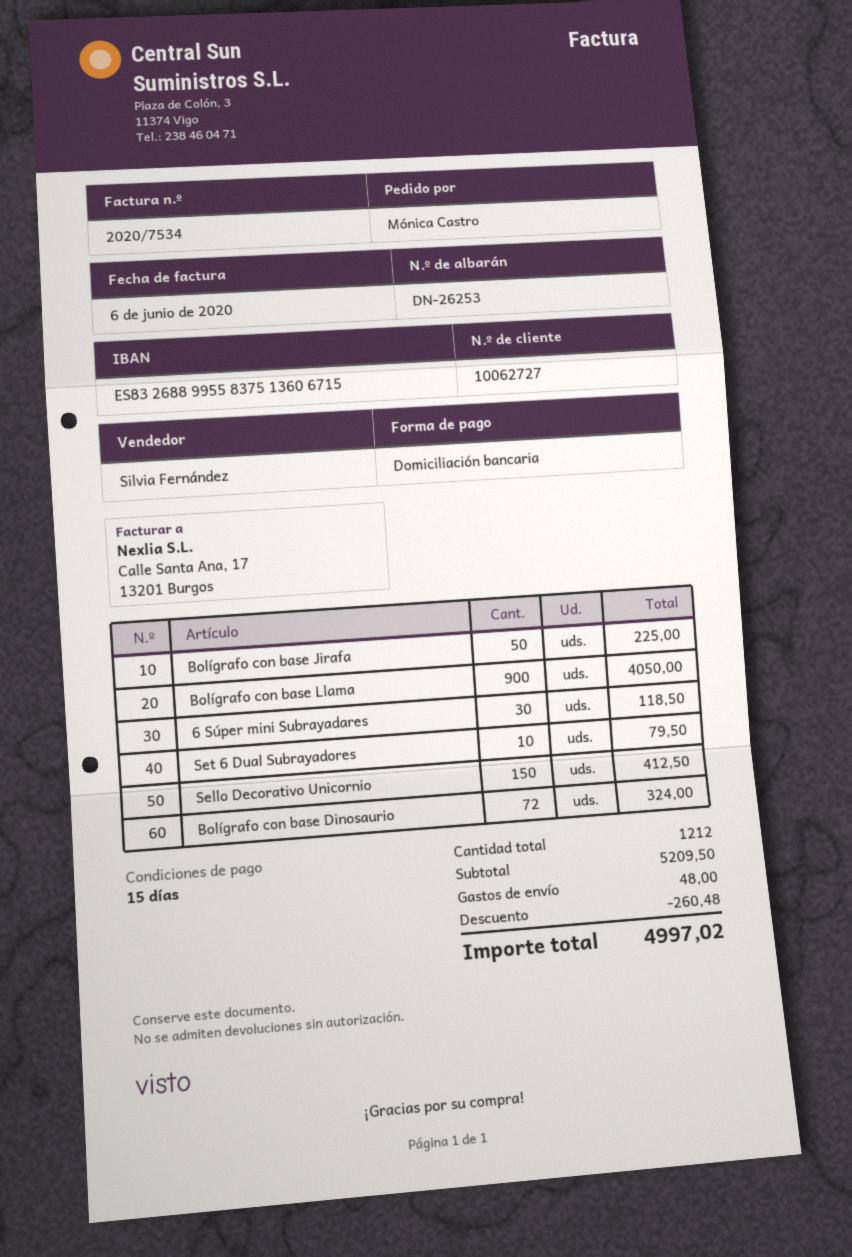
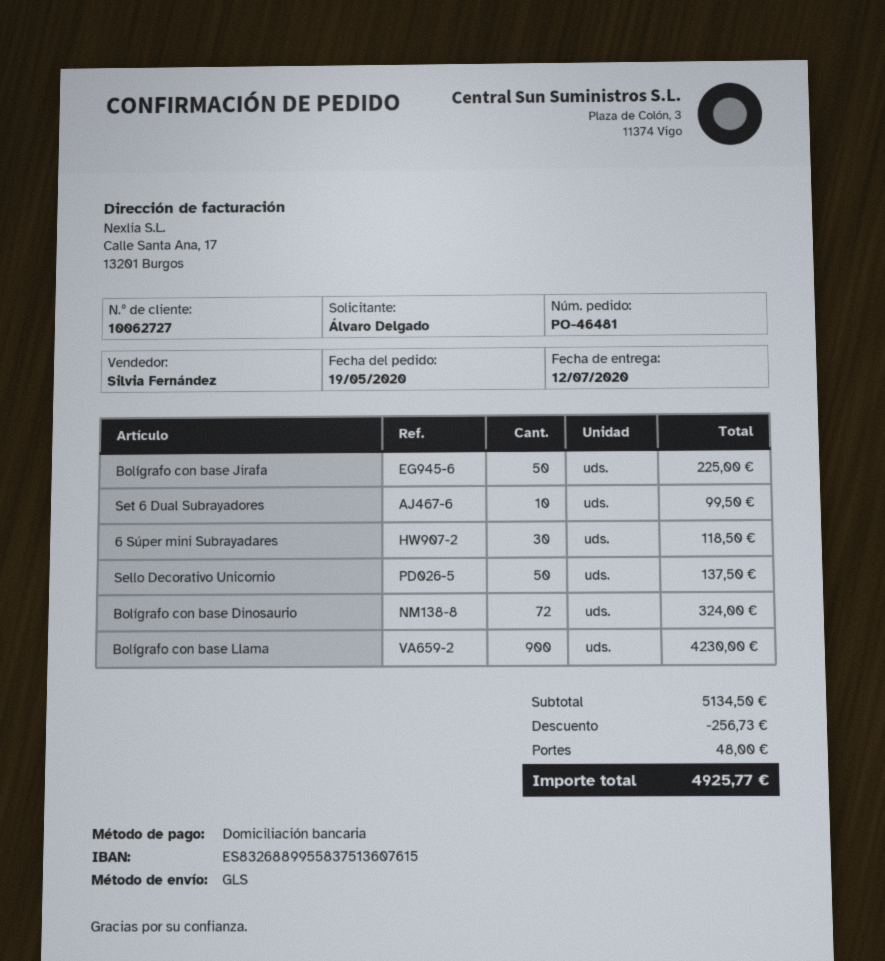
ordered by: Mónica Castro -> Álvaro Delgado
bank account: ES8326889955837513606715 -> ES8326889955837513607615
Bolígrafo con base Llama: 900 for 4050.00 -> 900 for 4230.00
Set 6 Dual Subrayadores: 10 for 79.50 -> 10 for 99.50
Sello Decorativo Unicornio: 150 for 412.50 -> 50 for 137.50
subtotal: 5209.50 -> 5134.50
discount: 260.48 -> 256.73
total: 4997.02 -> 4925.77

